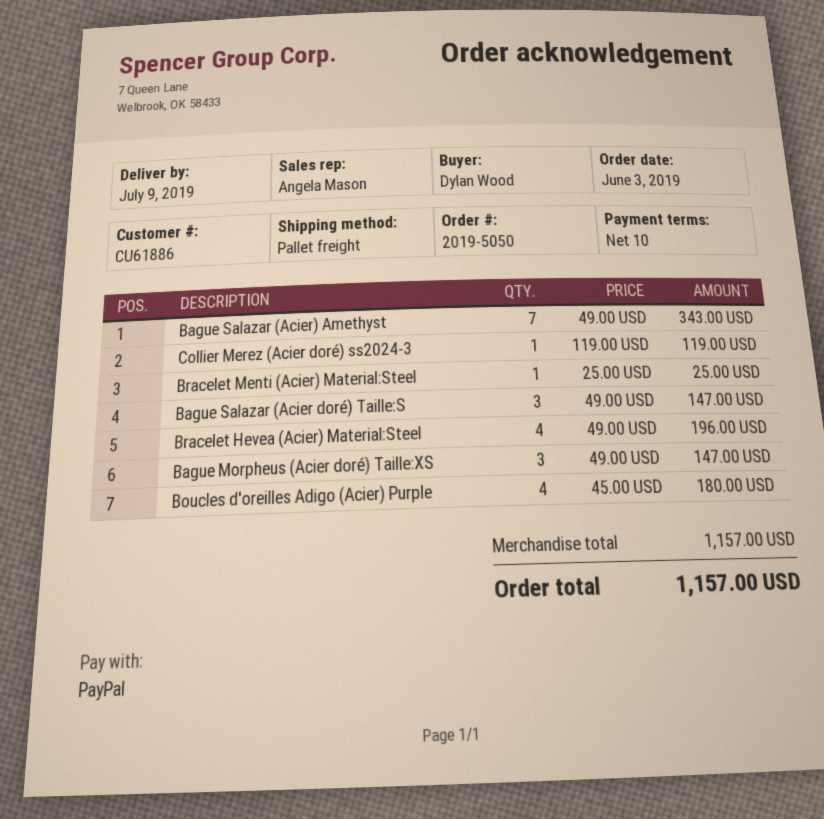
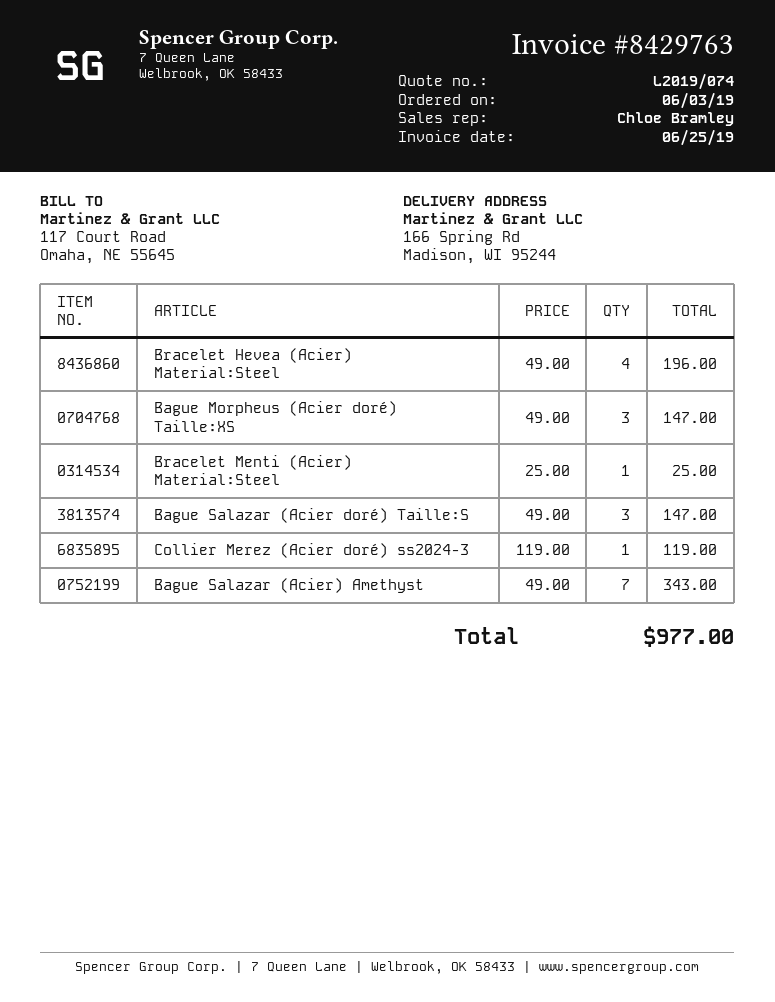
sales rep: Angela Mason -> Chloe Bramley
Boucles d'oreilles Adigo (Acier) Purple: 4 x 45.00 = 180.00 -> none
total: 1157.00 -> 977.00

